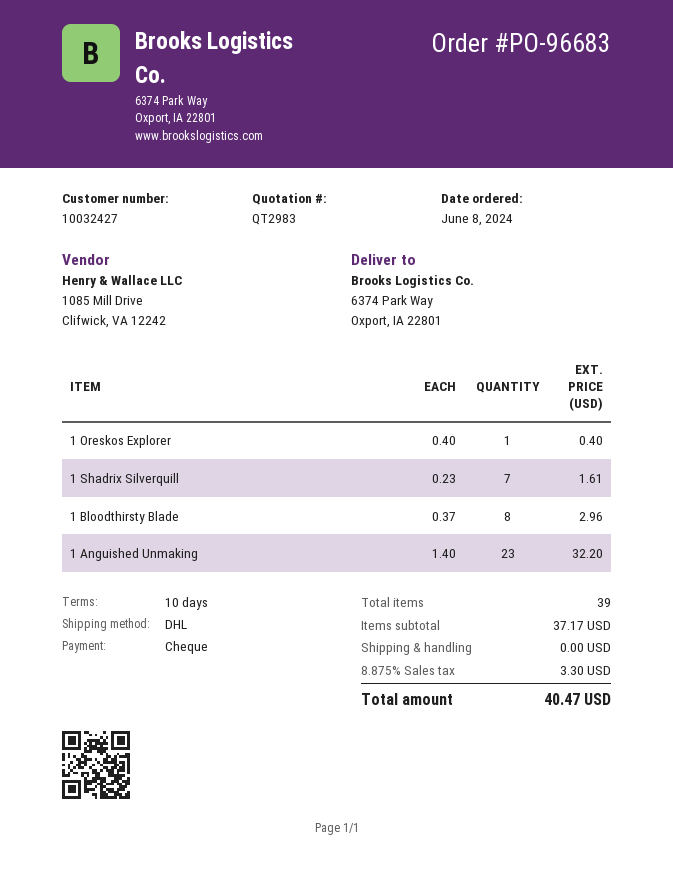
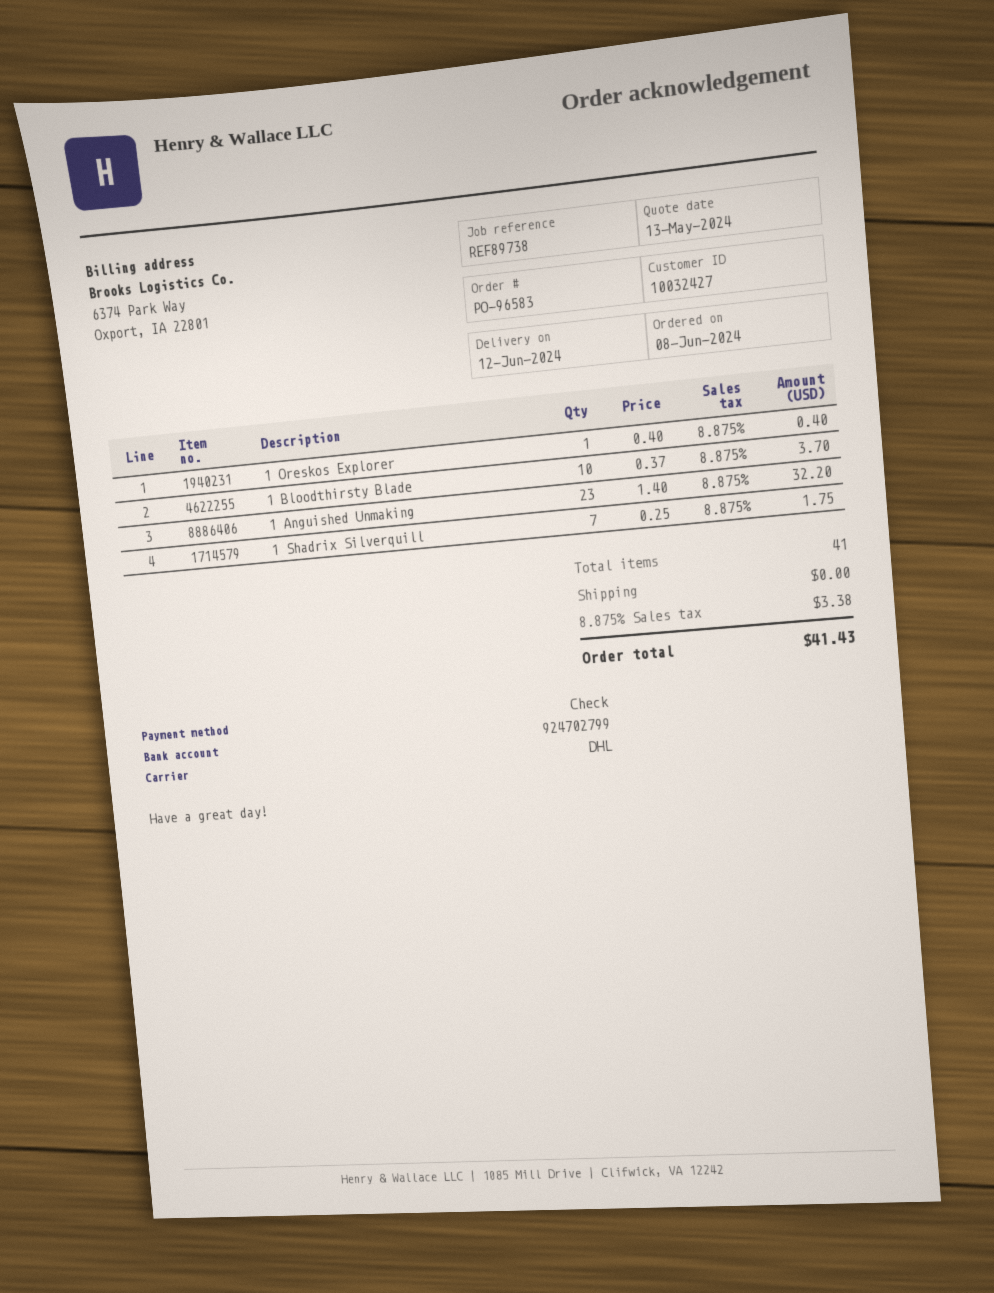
order number: PO-96683 -> PO-96583
1 Shadrix Silverquill: 7 x 0.23 = 1.61 -> 7 x 0.25 = 1.75
1 Bloodthirsty Blade: 8 x 0.37 = 2.96 -> 10 x 0.37 = 3.70
total quantity: 39 -> 41
tax: 8.875% = 3.30 -> 8.875% = 3.38
total: 40.47 -> 41.43

